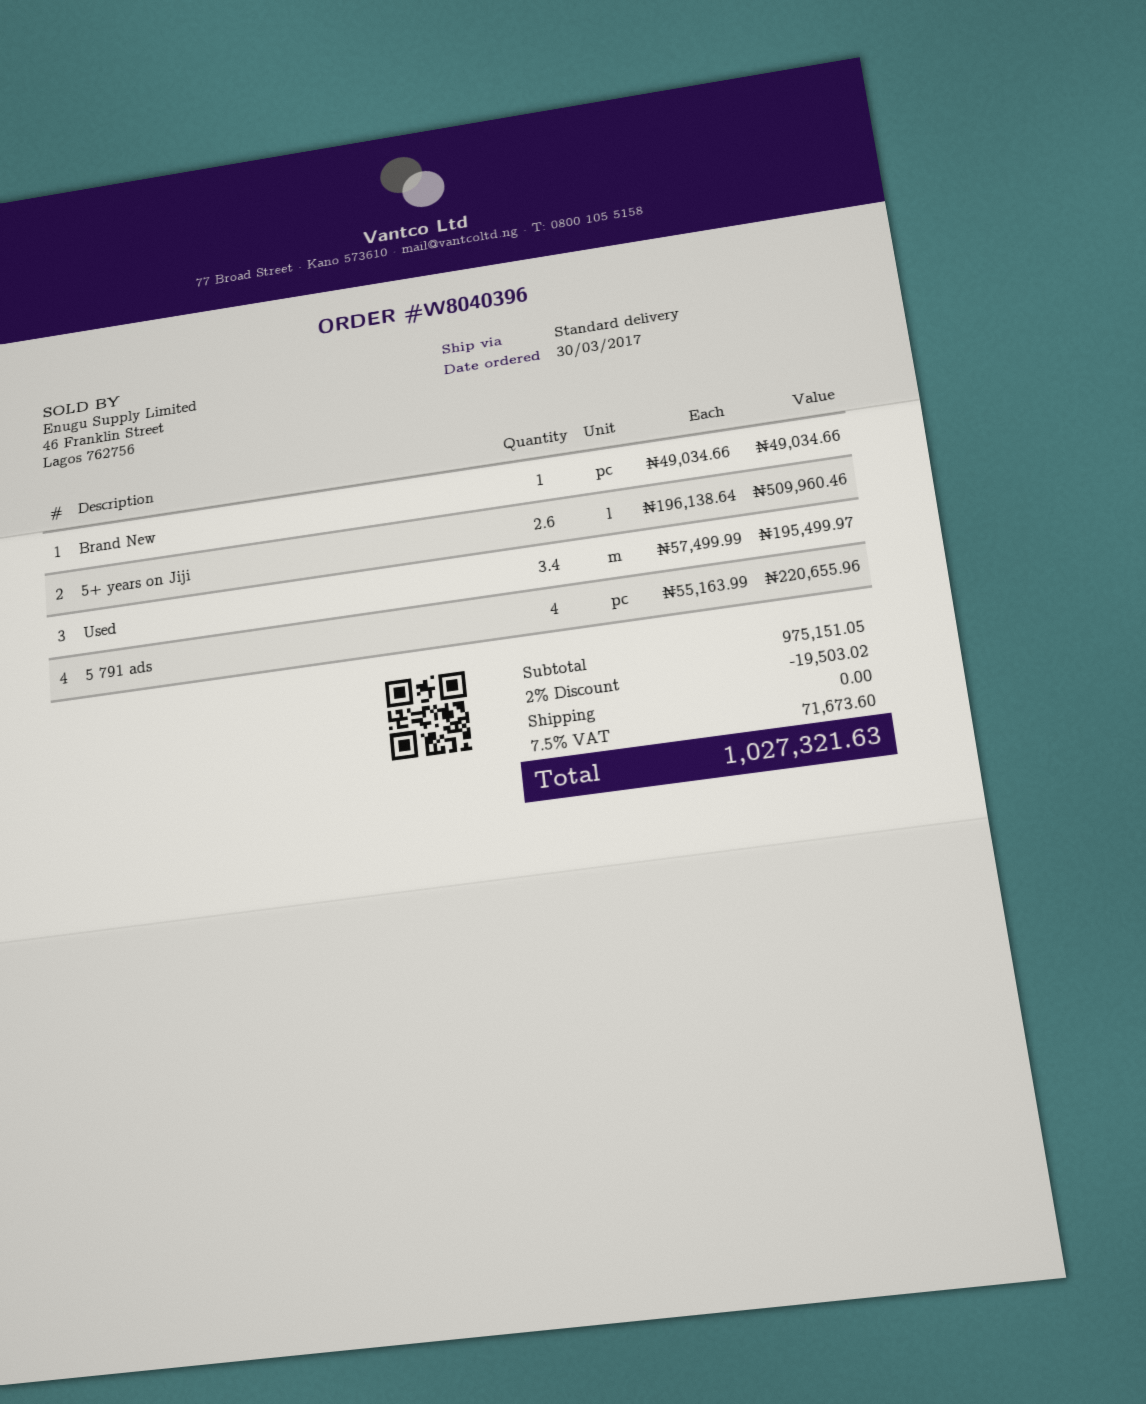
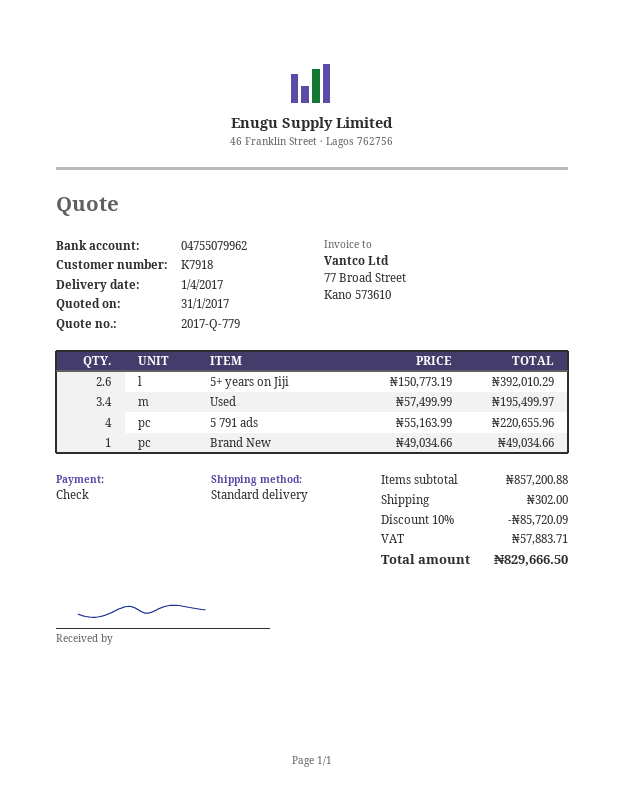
5+ years on Jiji: 2.6 x 196138.64 = 509960.46 -> 2.6 x 150773.19 = 392010.29
subtotal: 975151.05 -> 857200.88
discount: 2% = 19503.02 -> 10% = 85720.09
shipping: 0.00 -> 302.00
tax: 71673.60 -> 57883.71
total: 1027321.63 -> 829666.50

